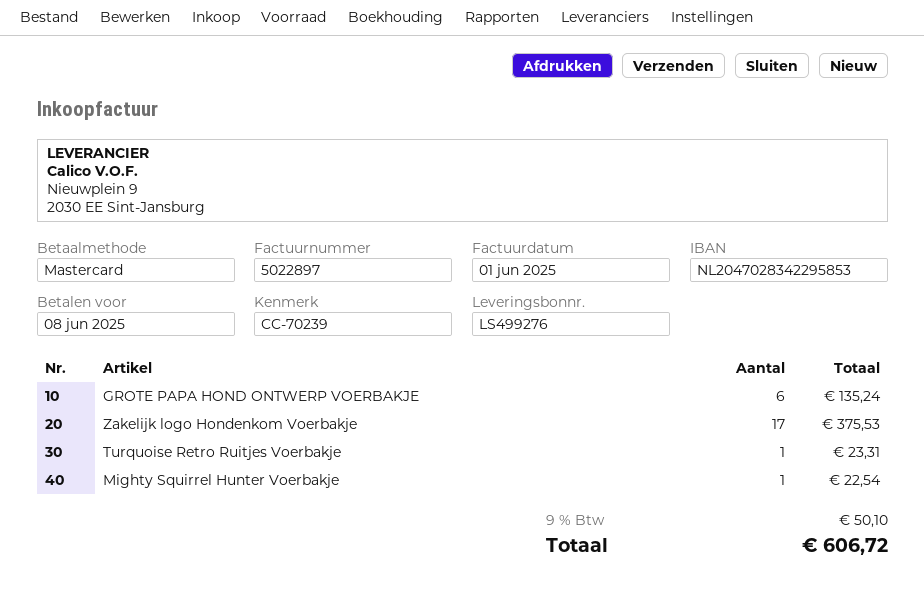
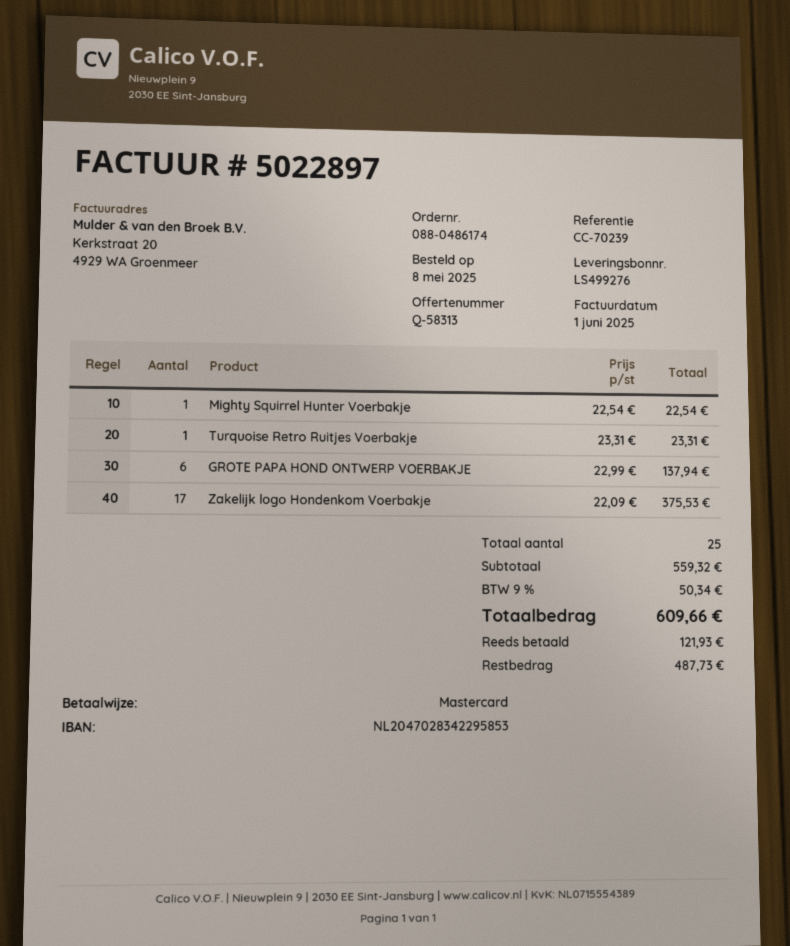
GROTE PAPA HOND ONTWERP VOERBAKJE: 6 for 135.24 -> 6 for 137.94
tax: 9% = 50.10 -> 9% = 50.34
total: 606.72 -> 609.66

